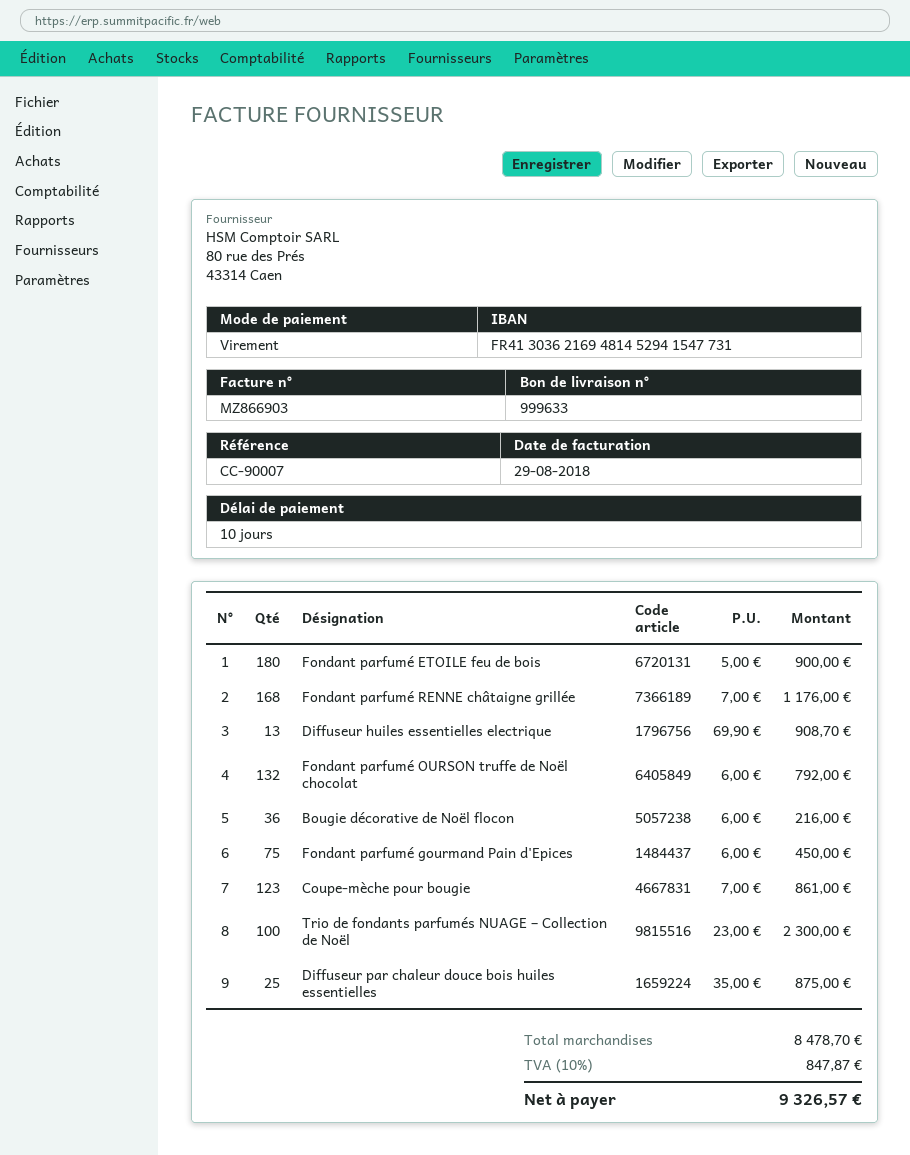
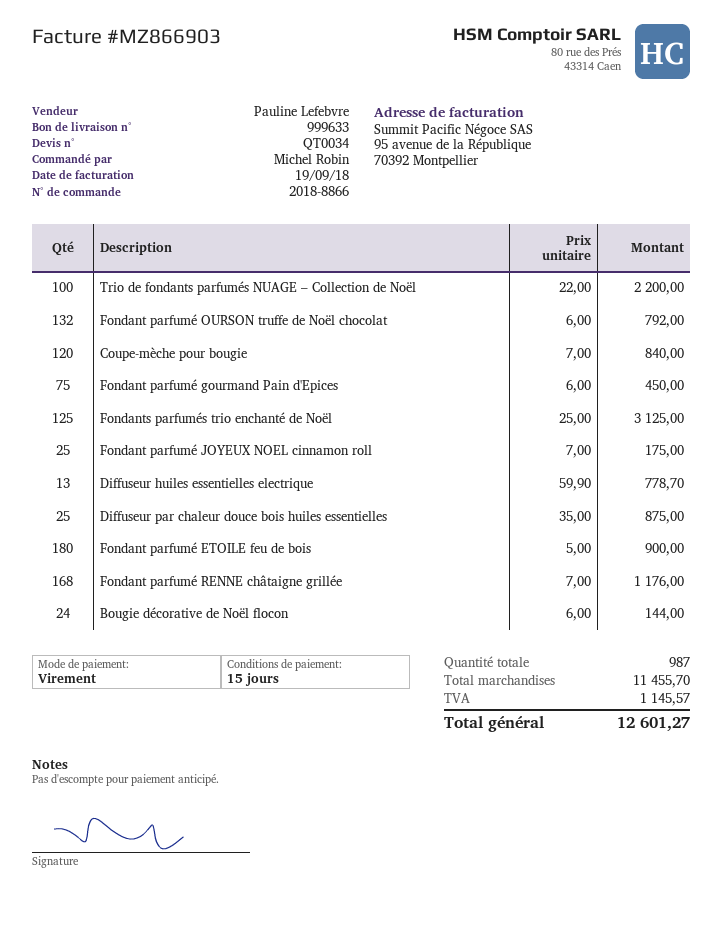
invoice date: 2018-08-29 -> 2018-09-19
payment terms: 10 days -> 15 days
Diffuseur huiles essentielles electrique: 13 x 69.90 = 908.70 -> 13 x 59.90 = 778.70
Bougie décorative de Noël flocon: 36 x 6.00 = 216.00 -> 24 x 6.00 = 144.00
Coupe-mèche pour bougie: 123 x 7.00 = 861.00 -> 120 x 7.00 = 840.00
Trio de fondants parfumés NUAGE – Collection de Noël: 100 x 23.00 = 2300.00 -> 100 x 22.00 = 2200.00
Fondants parfumés trio enchanté de Noël: none -> 125 x 25.00 = 3125.00
Fondant parfumé JOYEUX NOEL cinnamon roll: none -> 25 x 7.00 = 175.00
subtotal: 8478.70 -> 11455.70
tax: 847.87 -> 1145.57
total: 9326.57 -> 12601.27

